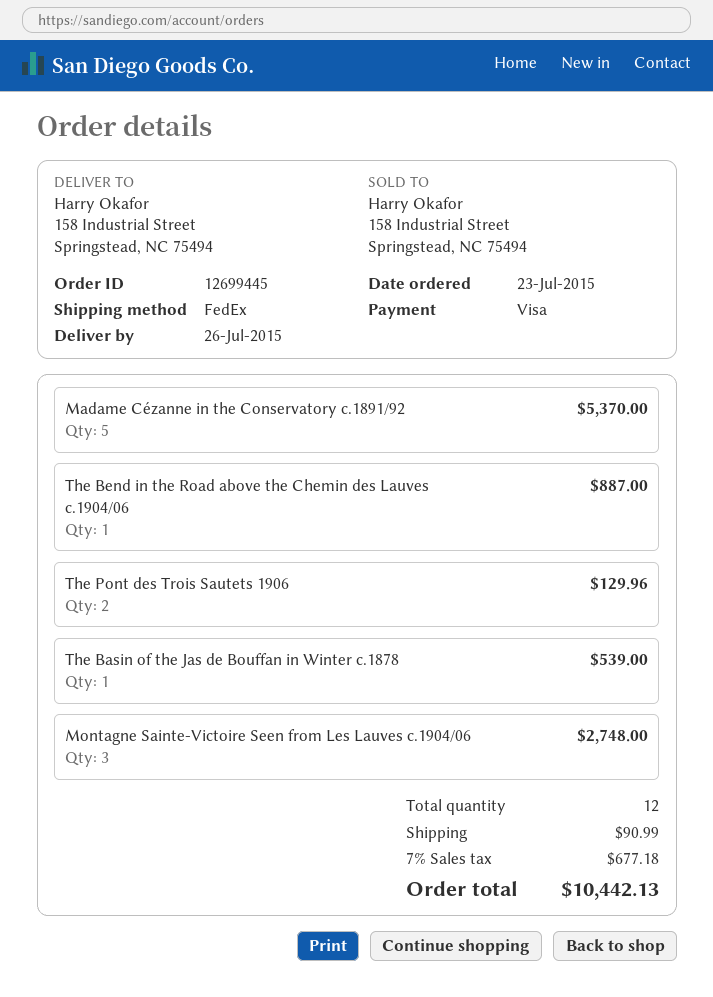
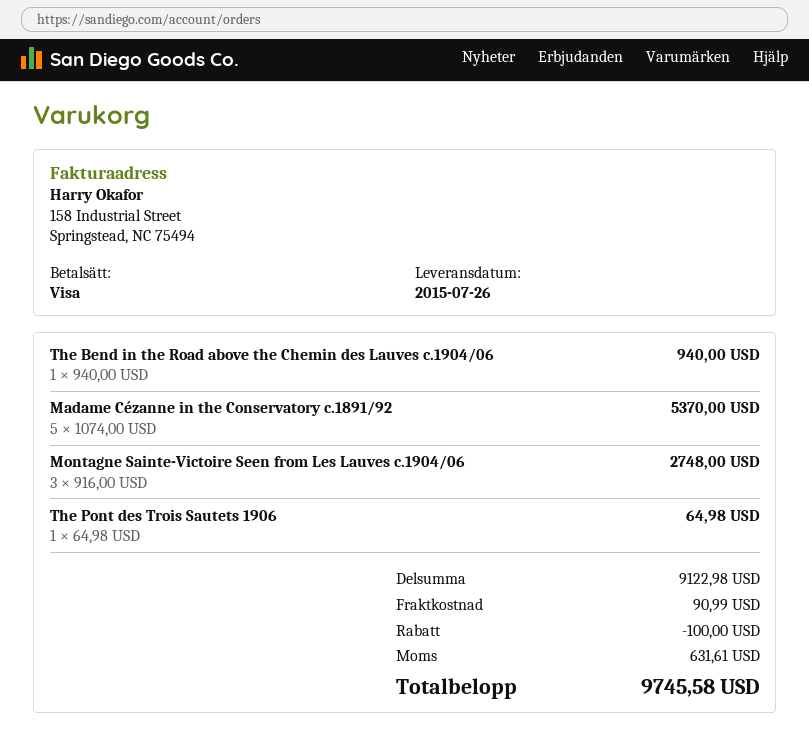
The Bend in the Road above the Chemin des Lauves c.1904/06: 1 for 887.00 -> 1 for 940.00
The Pont des Trois Sautets 1906: 2 for 129.96 -> 1 for 64.98
The Basin of the Jas de Bouffan in Winter c.1878: 1 for 539.00 -> none
discount: none -> 100.00
tax: 677.18 -> 631.61
total: 10442.13 -> 9745.58

